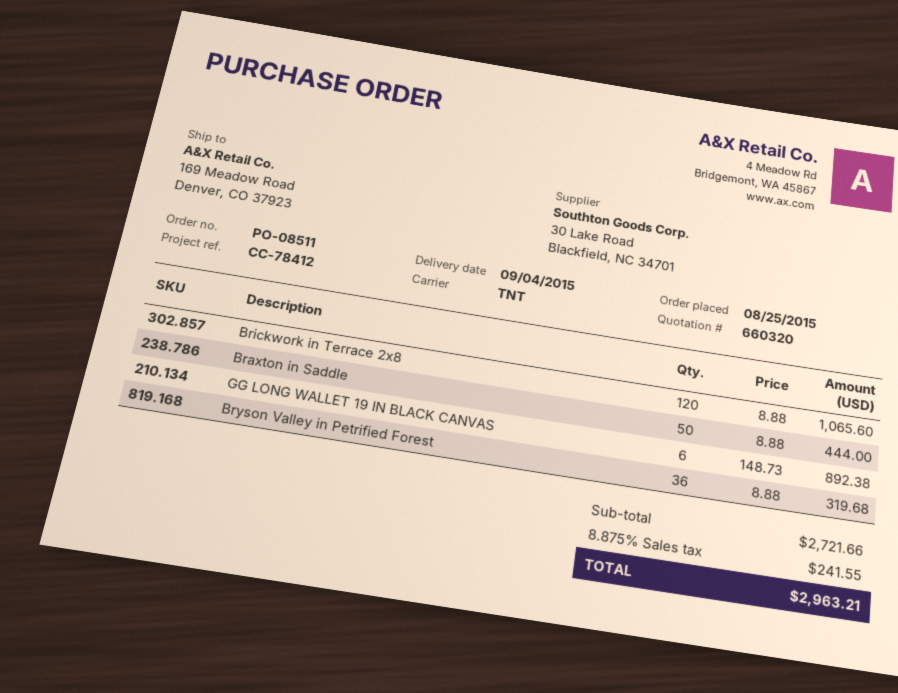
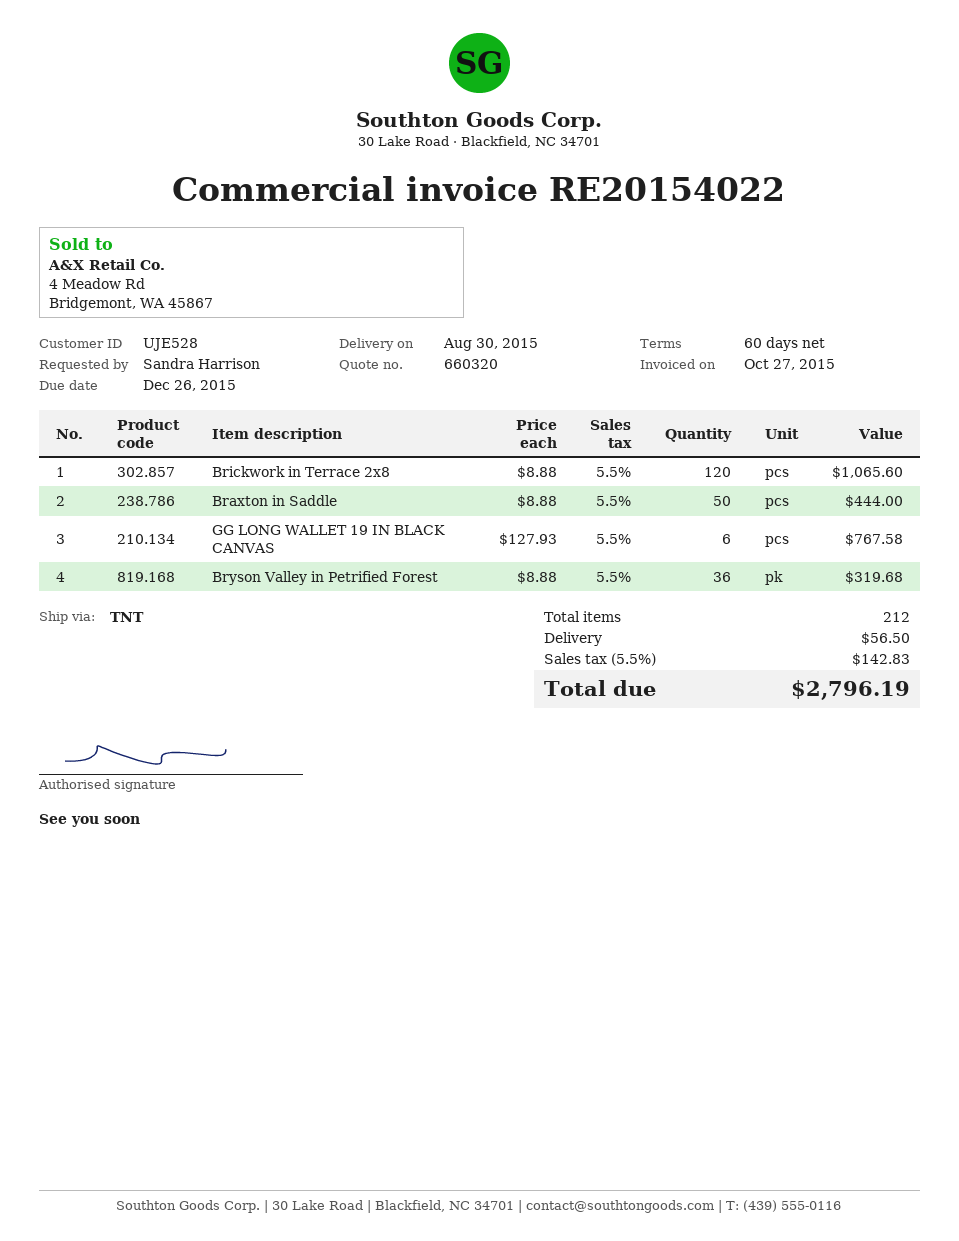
delivery date: 2015-09-04 -> 2015-08-30
GG LONG WALLET 19 IN BLACK CANVAS: 6 x 148.73 = 892.38 -> 6 x 127.93 = 767.58
shipping: none -> 56.50
tax: 8.875% = 241.55 -> 5.5% = 142.83
total: 2963.21 -> 2796.19

